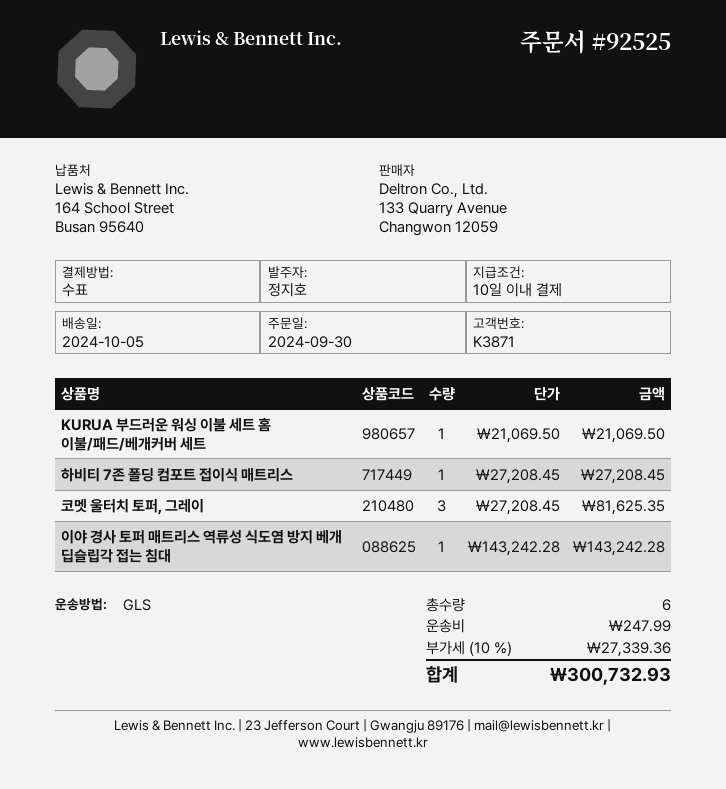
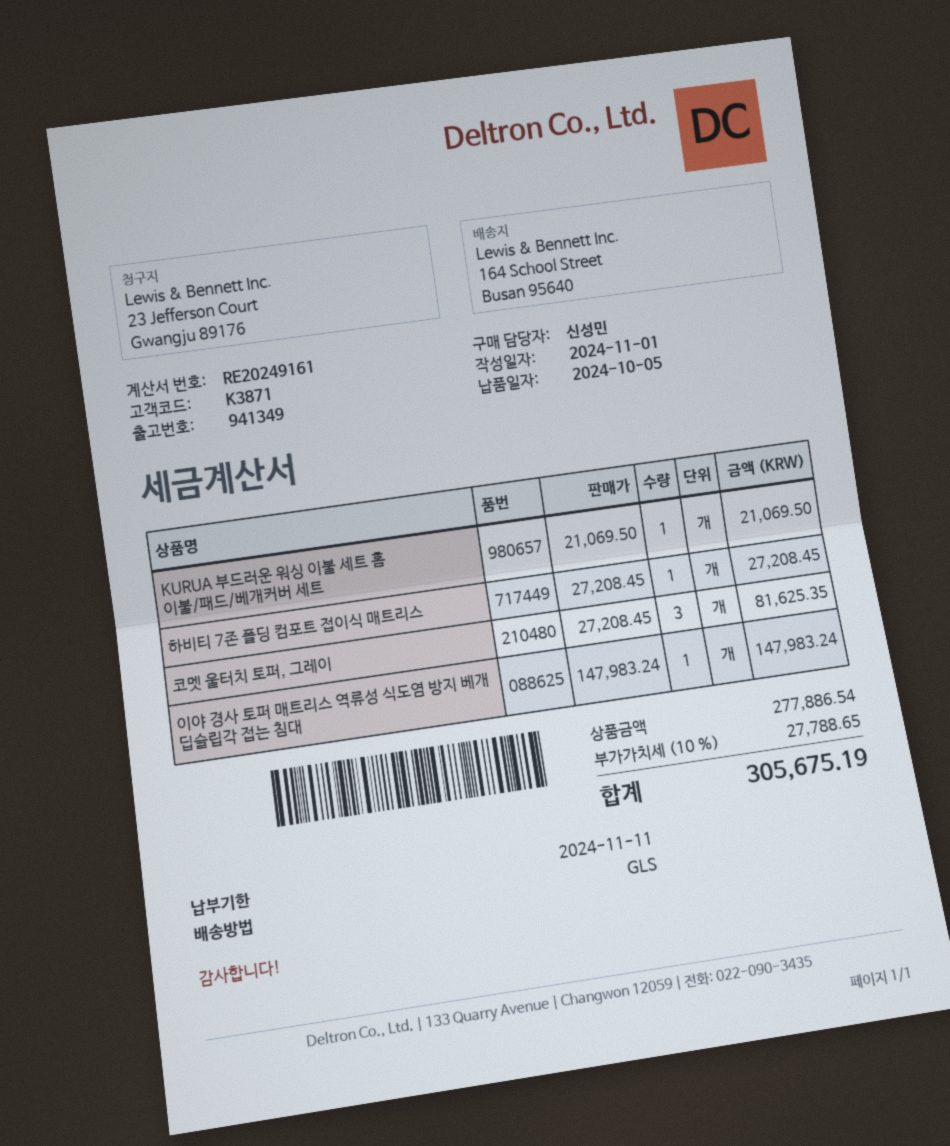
ordered by: 정지호 -> 신성민
이야 경사 토퍼 매트리스 역류성 식도염 방지 베개 딥슬립각 접는 침대: 1 x 143242.28 = 143242.28 -> 1 x 147983.24 = 147983.24
shipping: 247.99 -> none
tax: 10% = 27339.36 -> 10% = 27788.65
total: 300732.93 -> 305675.19

